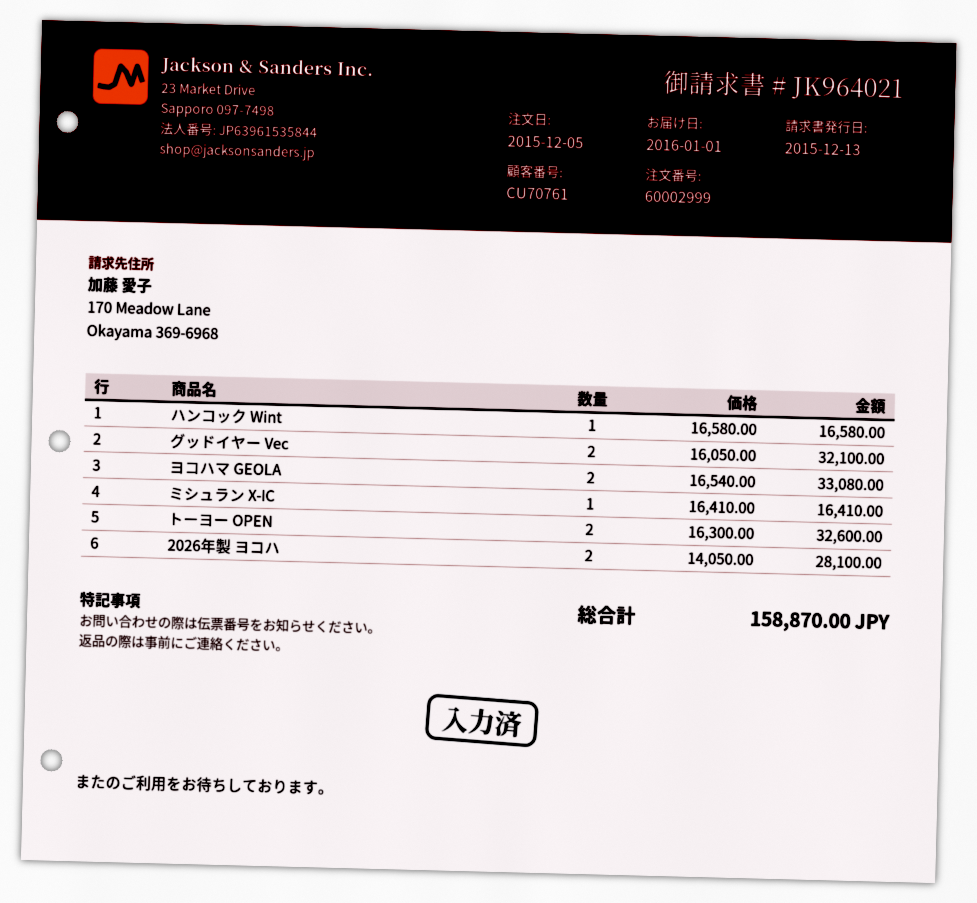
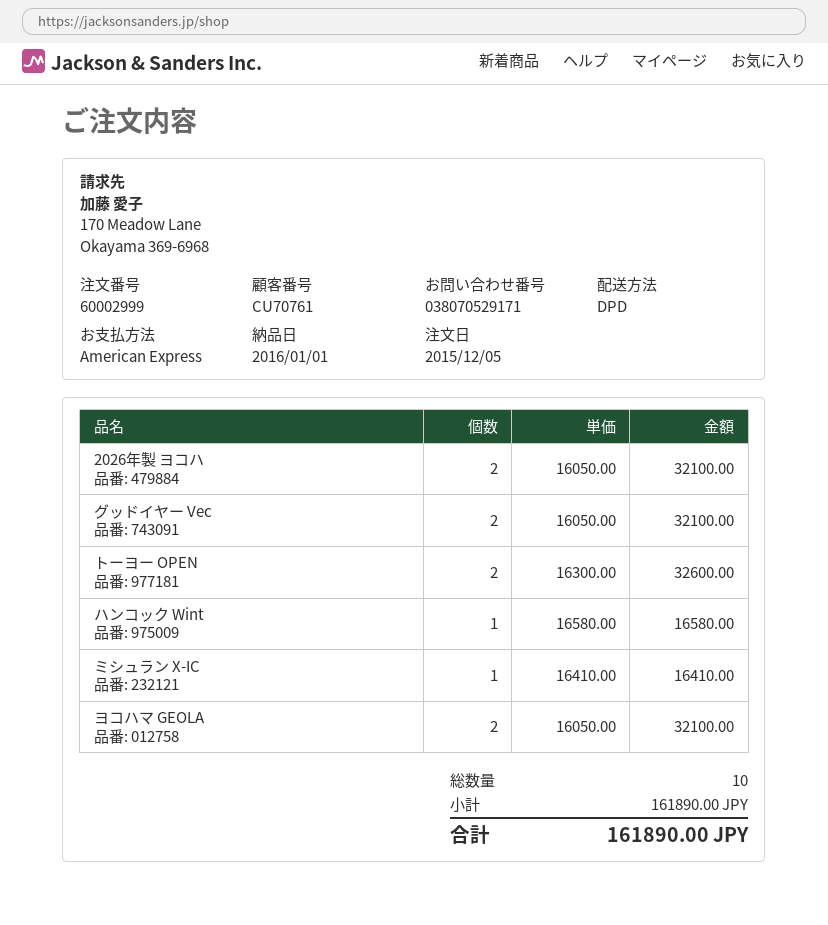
ヨコハマ GEOLA: 2 x 16540.00 = 33080.00 -> 2 x 16050.00 = 32100.00
2026年製 ヨコハ: 2 x 14050.00 = 28100.00 -> 2 x 16050.00 = 32100.00
total: 158870.00 -> 161890.00

